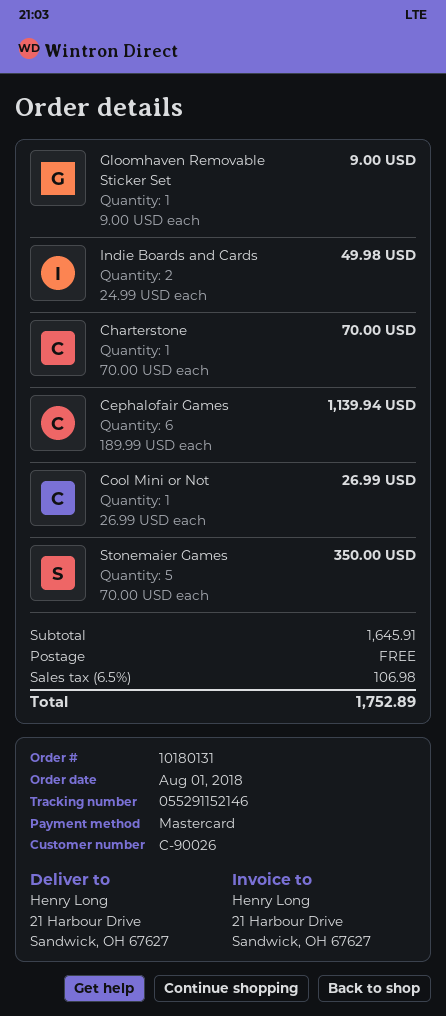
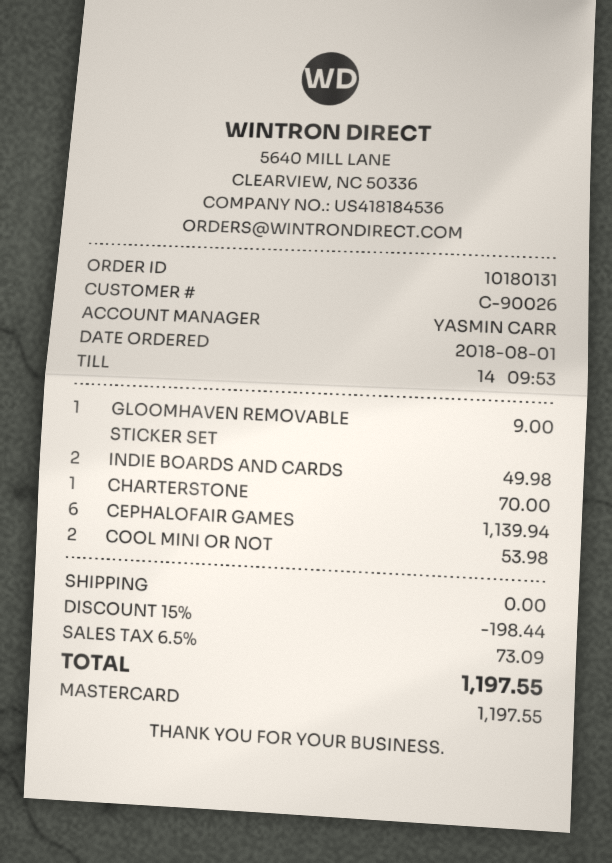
Cool Mini or Not: 1 for 26.99 -> 2 for 53.98
Stonemaier Games: 5 for 350.00 -> none
discount: none -> 15% = 198.44
tax: 6.5% = 106.98 -> 6.5% = 73.09
total: 1752.89 -> 1197.55

